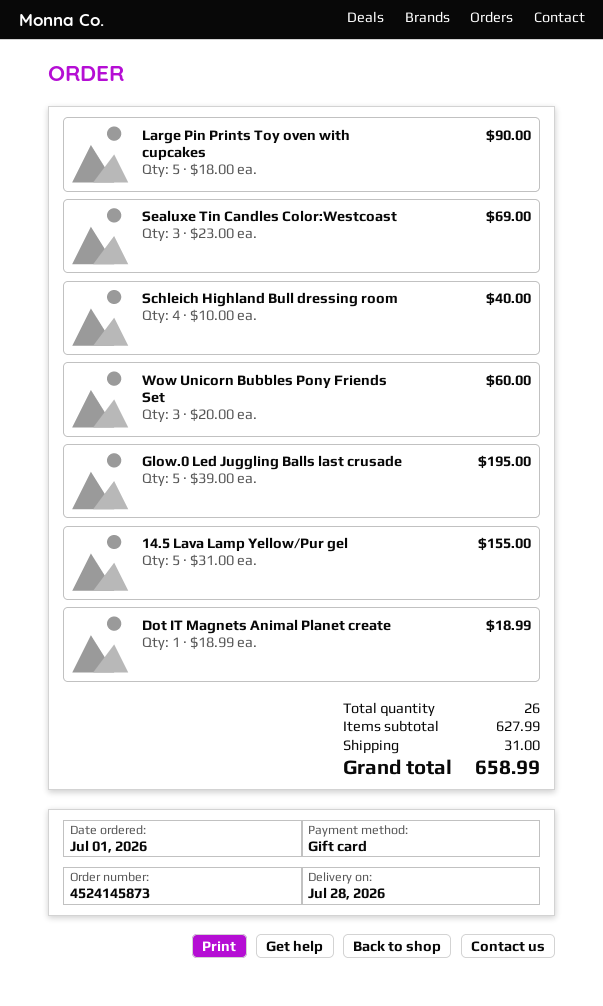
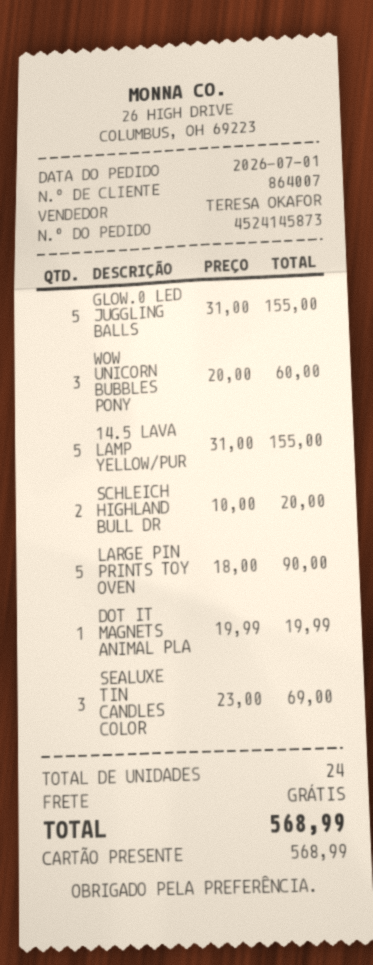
Schleich Highland Bull dressing room: 4 x 10.00 = 40.00 -> 2 x 10.00 = 20.00
Glow.0 Led Juggling Balls last crusade: 5 x 39.00 = 195.00 -> 5 x 31.00 = 155.00
Dot IT Magnets Animal Planet create: 1 x 18.99 = 18.99 -> 1 x 19.99 = 19.99
total quantity: 26 -> 24
shipping: 31.00 -> 0.00
total: 658.99 -> 568.99

